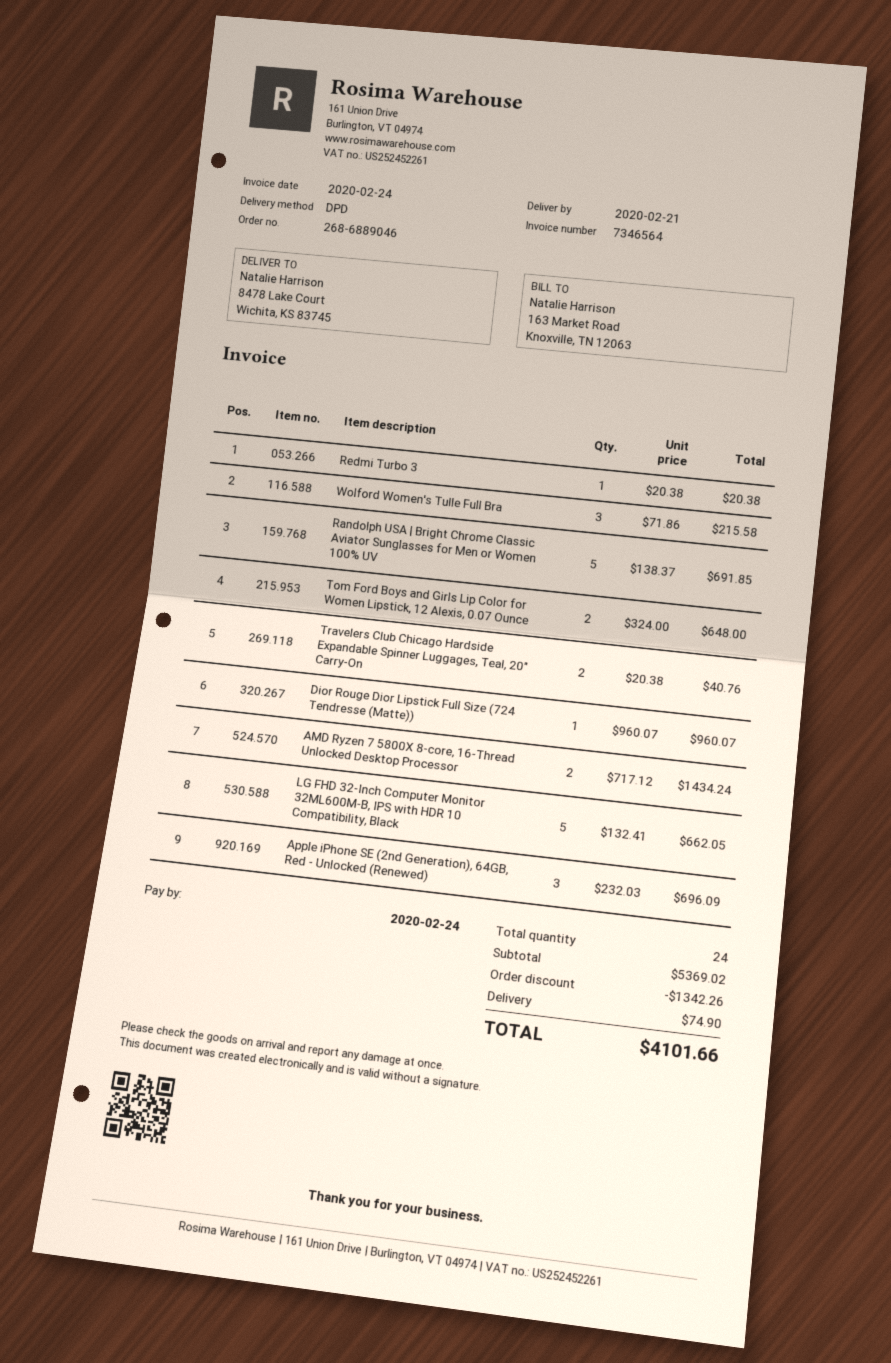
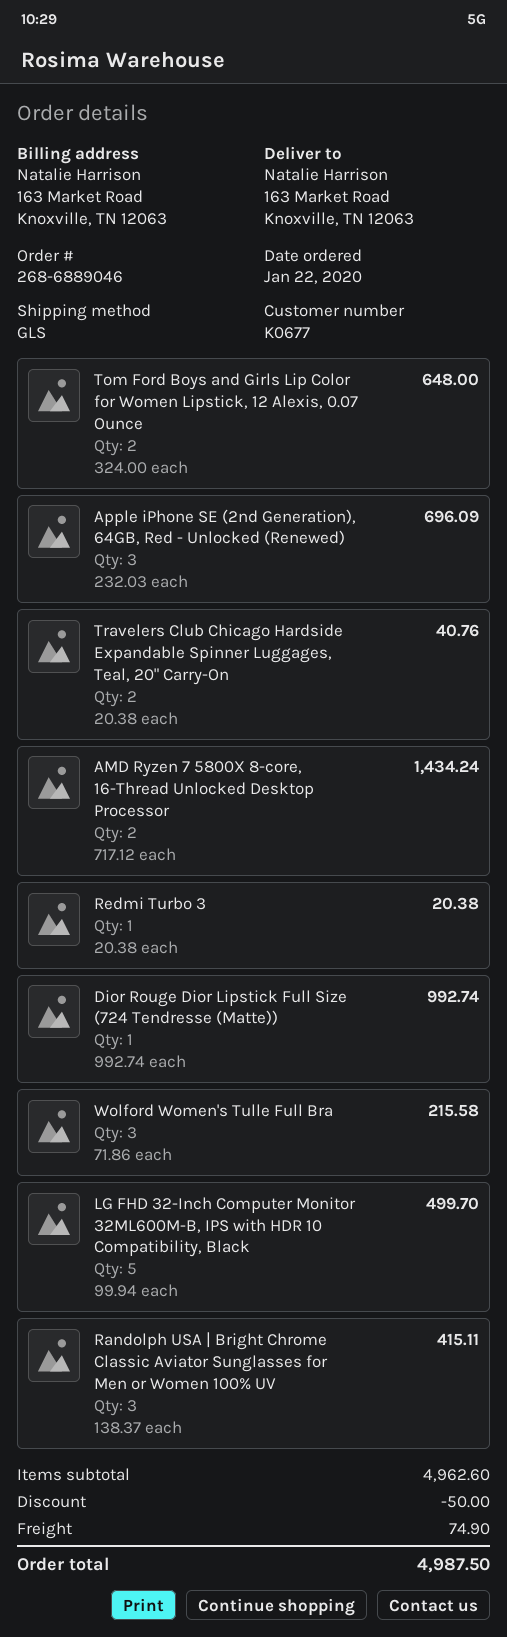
shipping method: DPD -> GLS
ship to: 8478 Lake Court, Wichita, KS 83745 -> 163 Market Road, Knoxville, TN 12063
Randolph USA | Bright Chrome Classic Aviator Sunglasses for Men or Women 100% UV: 5 x 138.37 = 691.85 -> 3 x 138.37 = 415.11
Dior Rouge Dior Lipstick Full Size (724 Tendresse (Matte)): 1 x 960.07 = 960.07 -> 1 x 992.74 = 992.74
LG FHD 32-Inch Computer Monitor 32ML600M-B, IPS with HDR 10 Compatibility, Black: 5 x 132.41 = 662.05 -> 5 x 99.94 = 499.70
subtotal: 5369.02 -> 4962.60
discount: 1342.26 -> 50.00
total: 4101.66 -> 4987.50

